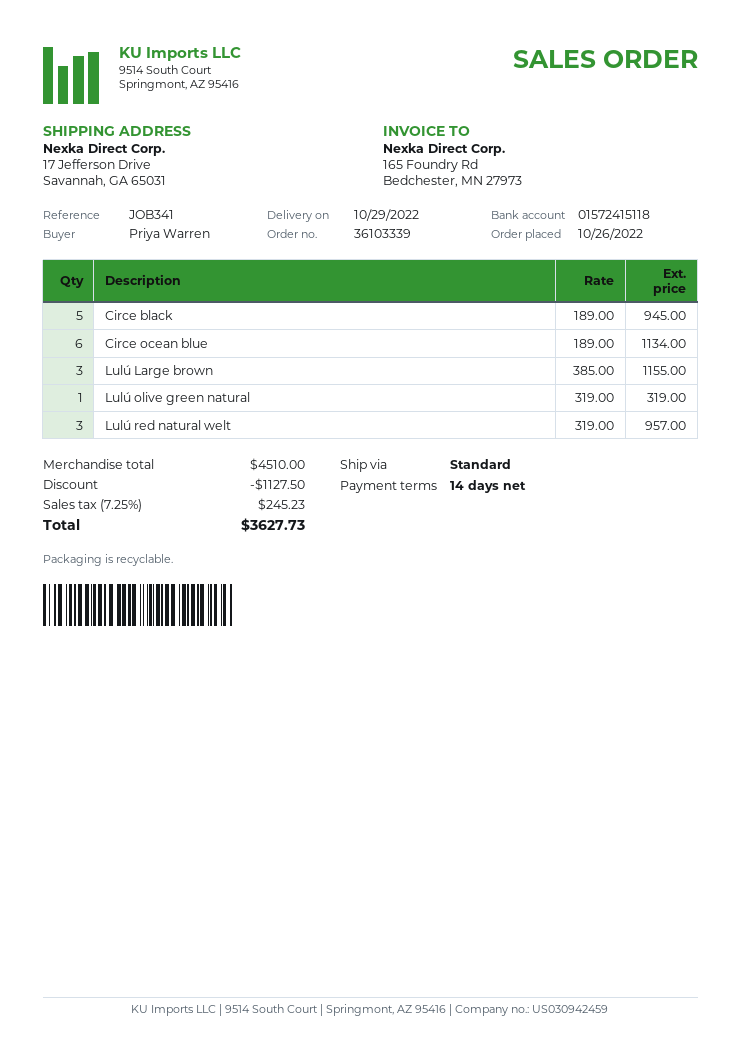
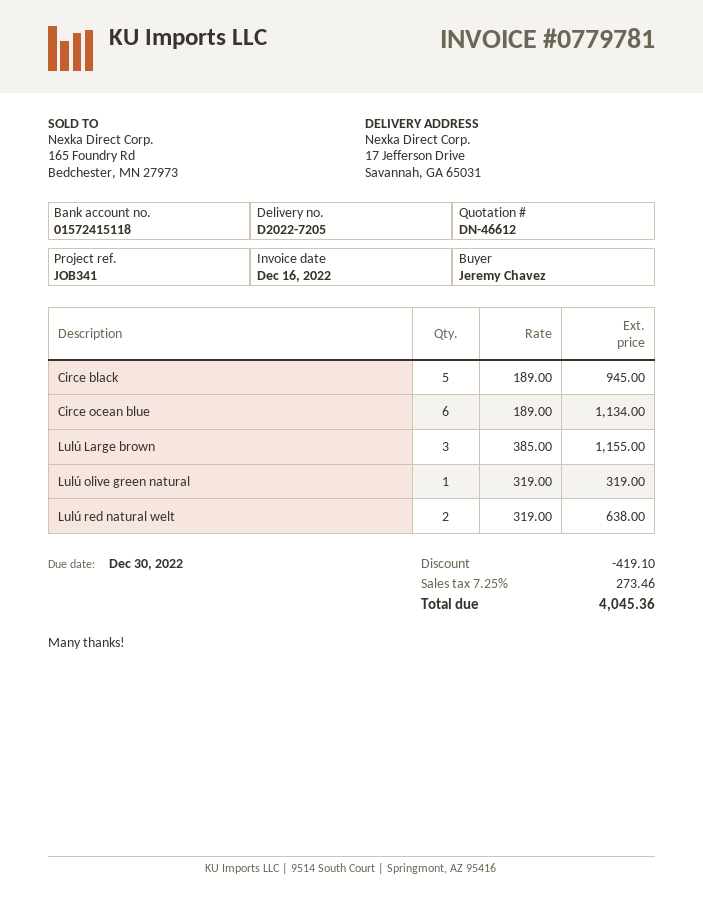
ordered by: Priya Warren -> Jeremy Chavez
Lulú red natural welt: 3 x 319.00 = 957.00 -> 2 x 319.00 = 638.00
discount: 1127.50 -> 419.10
tax: 7.25% = 245.23 -> 7.25% = 273.46
total: 3627.73 -> 4045.36

